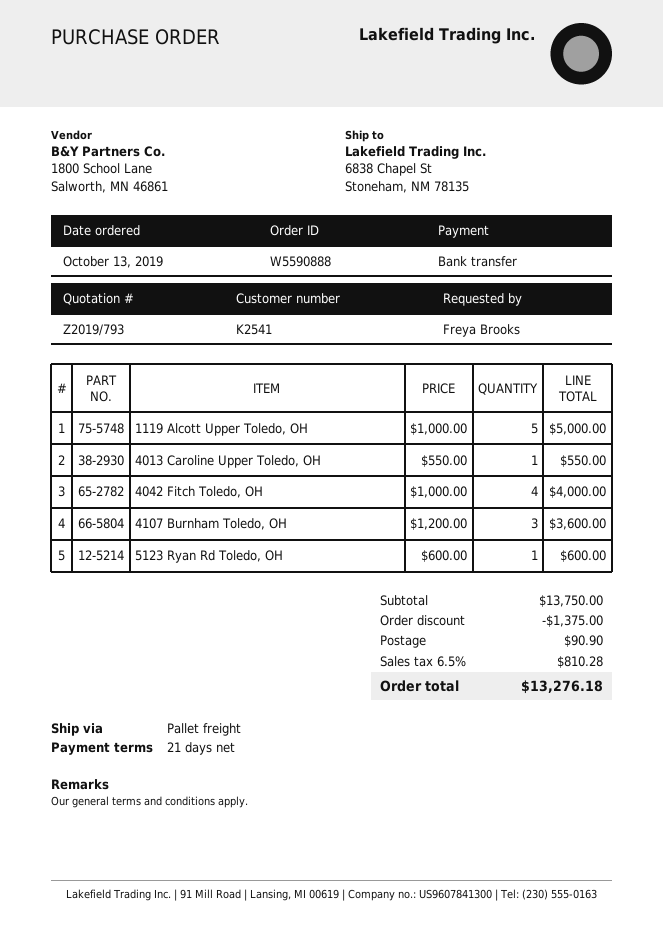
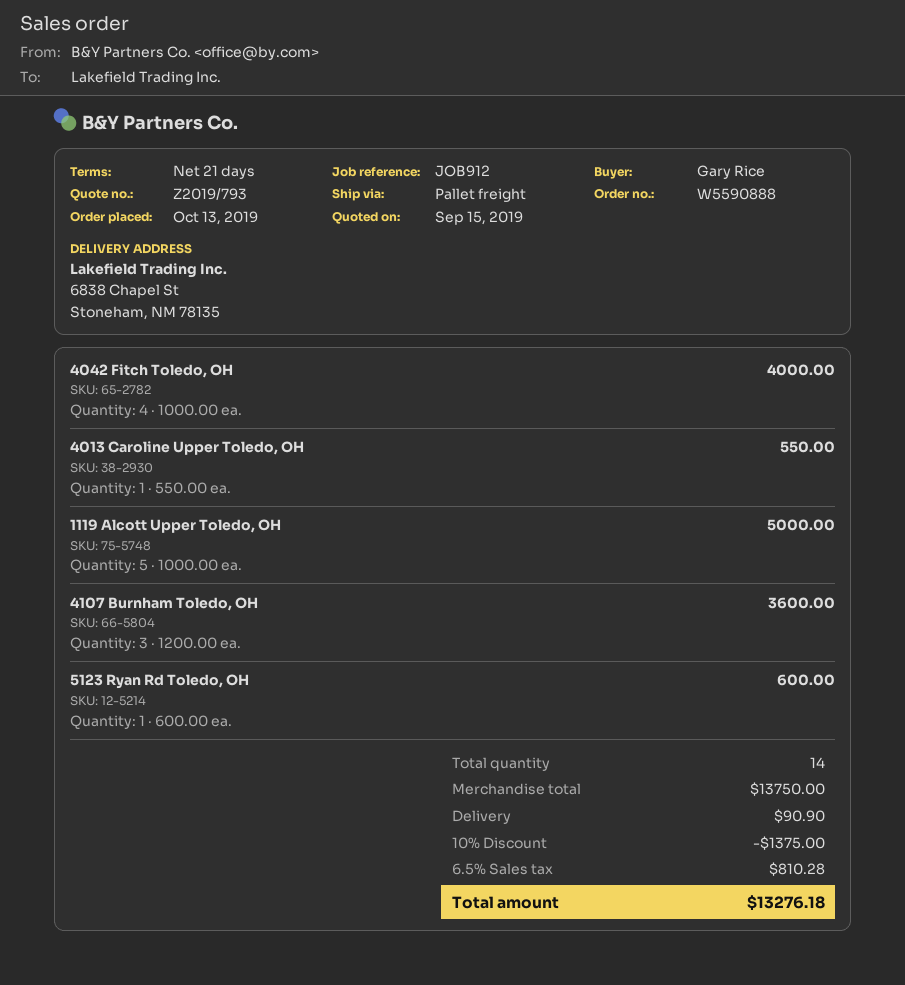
ordered by: Freya Brooks -> Gary Rice

